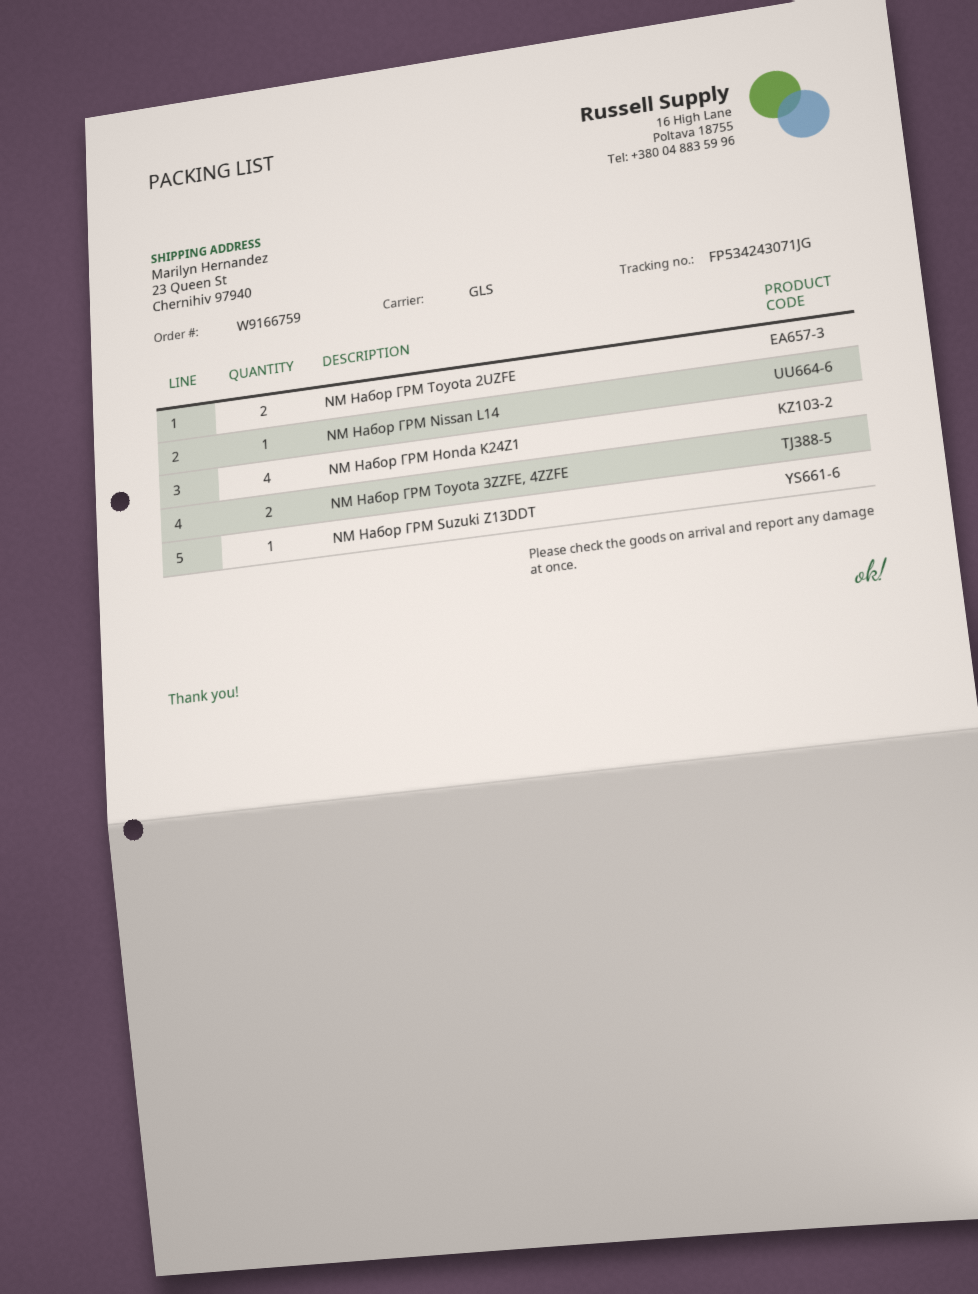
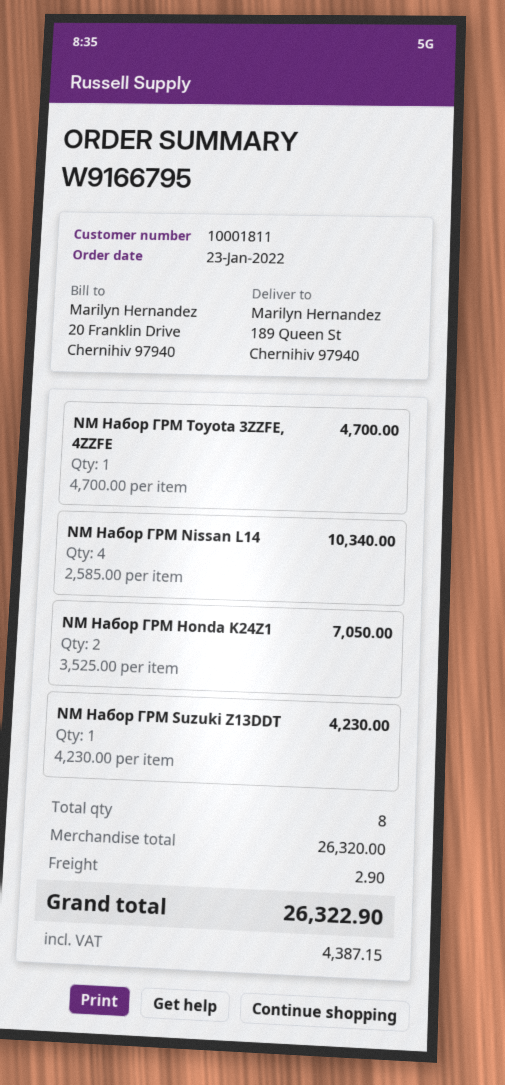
order number: W9166759 -> W9166795
ship to: 23 Queen St, Chernihiv 97940 -> 189 Queen St, Chernihiv 97940
NM Набор ГРМ Toyota 2UZFE: 2 -> none
NM Набор ГРМ Nissan L14: 1 -> 4
NM Набор ГРМ Honda K24Z1: 4 -> 2
NM Набор ГРМ Toyota 3ZZFE, 4ZZFE: 2 -> 1

